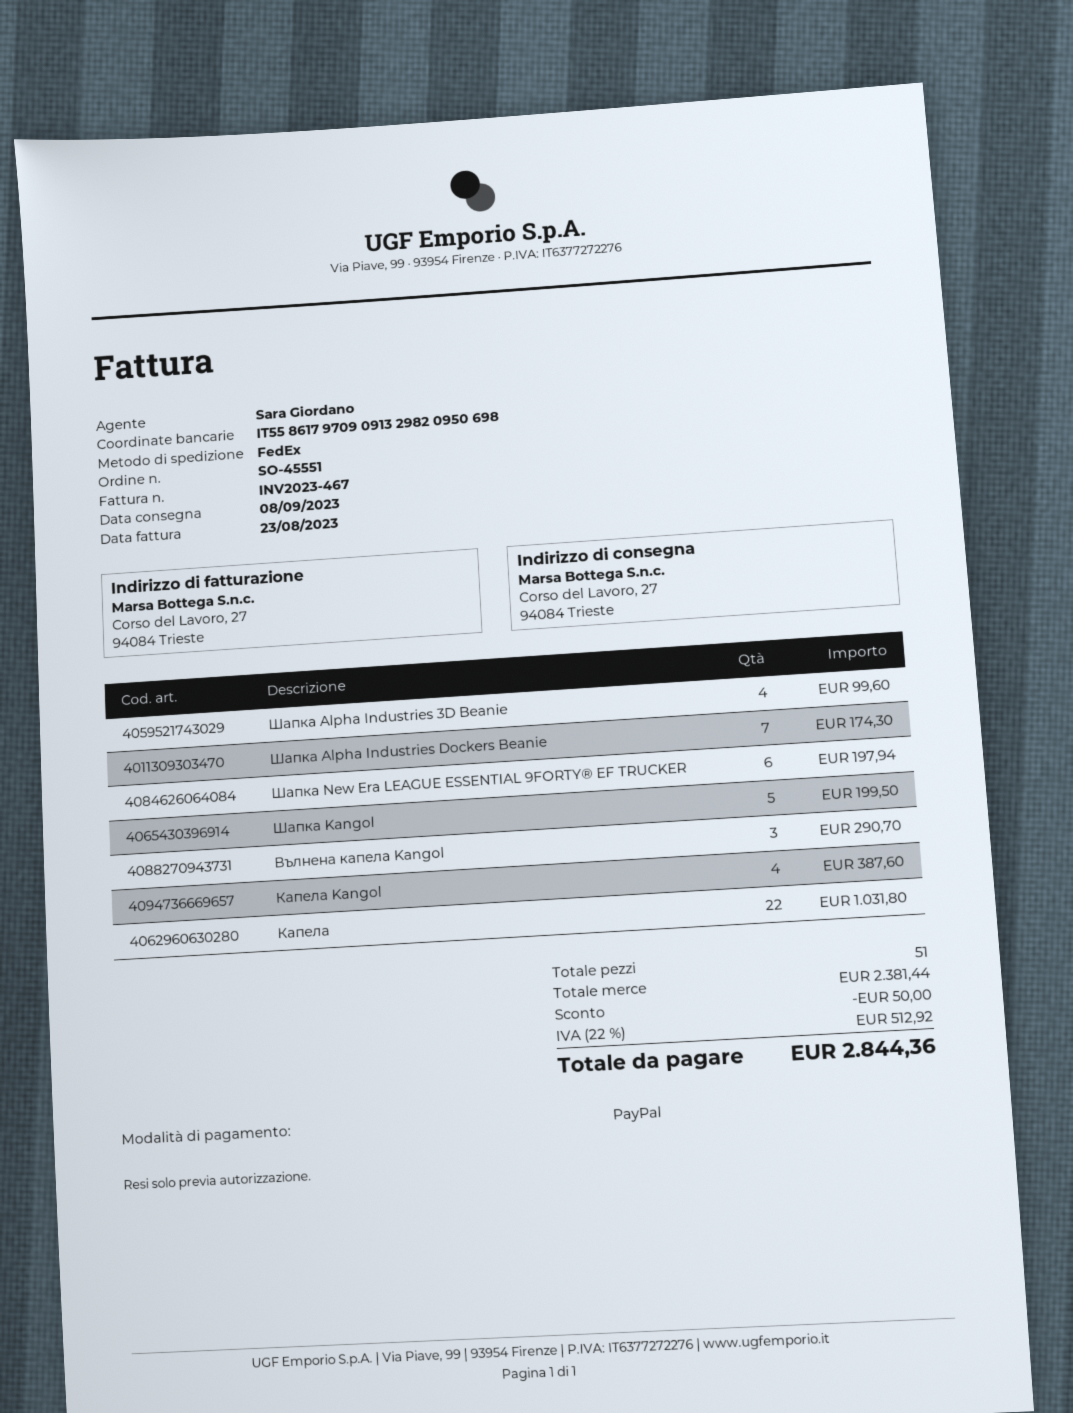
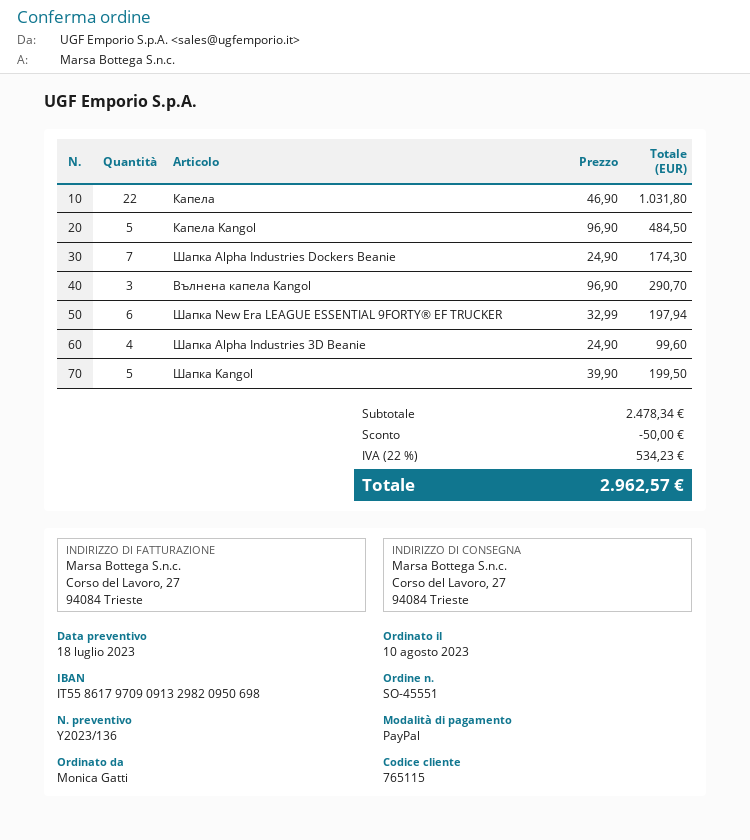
Капела Kangol: 4 for 387.60 -> 5 for 484.50
subtotal: 2381.44 -> 2478.34
tax: 22% = 512.92 -> 22% = 534.23
total: 2844.36 -> 2962.57

